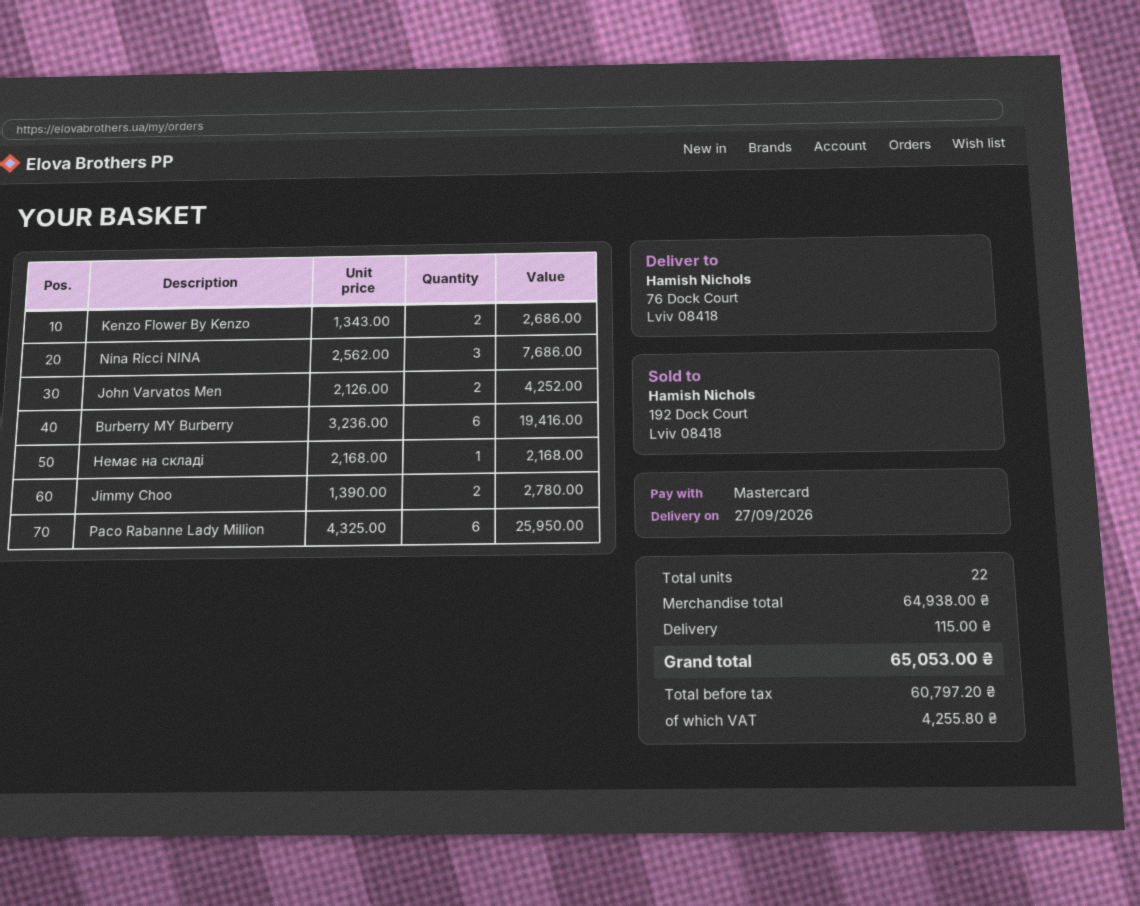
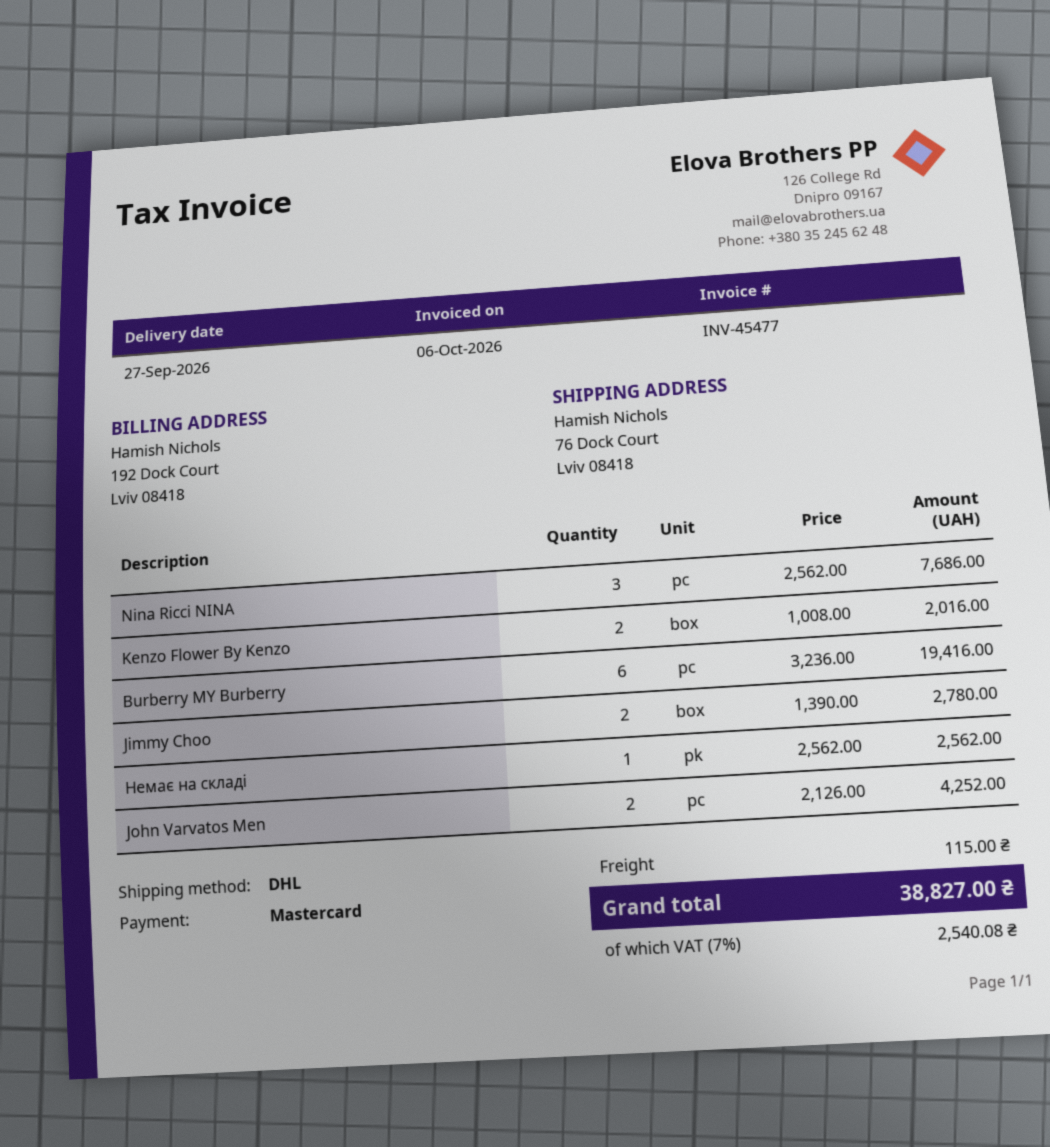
Kenzo Flower By Kenzo: 2 x 1343.00 = 2686.00 -> 2 x 1008.00 = 2016.00
Немає на складі: 1 x 2168.00 = 2168.00 -> 1 x 2562.00 = 2562.00
Paco Rabanne Lady Million: 6 x 4325.00 = 25950.00 -> none
tax: 4255.80 -> 2540.08
total: 65053.00 -> 38827.00

